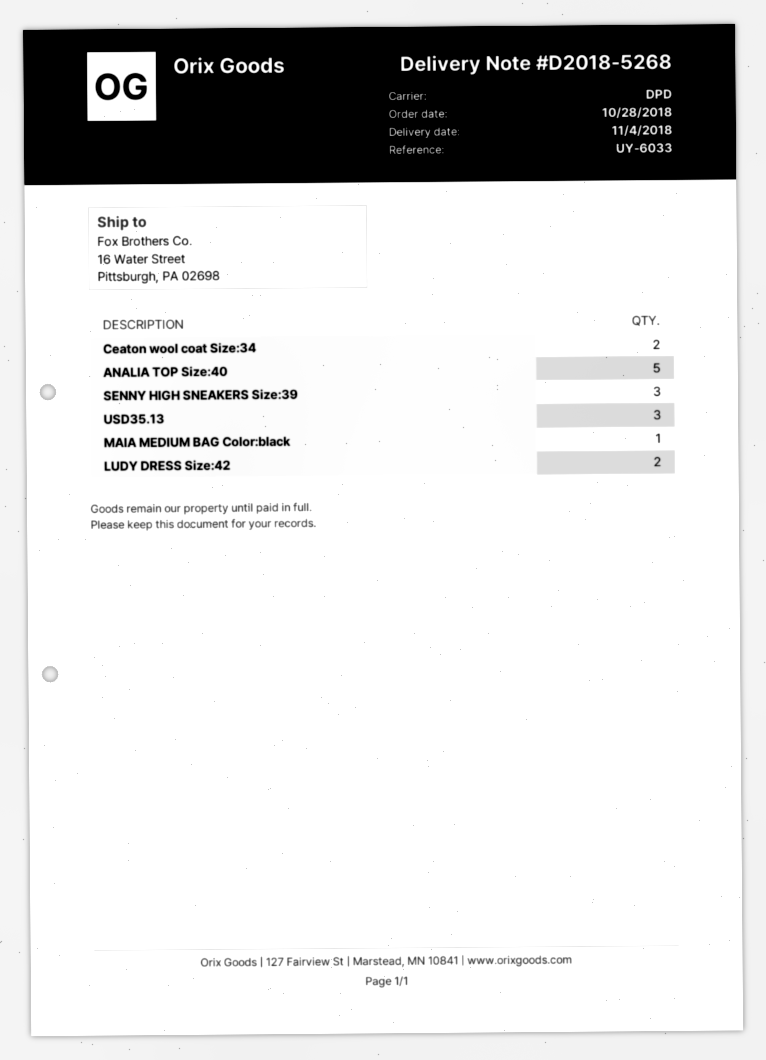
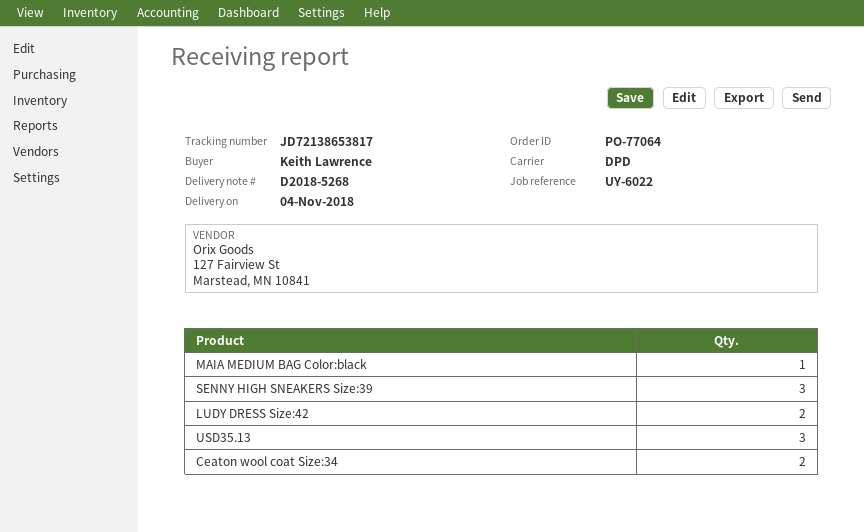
reference: UY-6033 -> UY-6022
ANALIA TOP Size:40: 5 -> none

